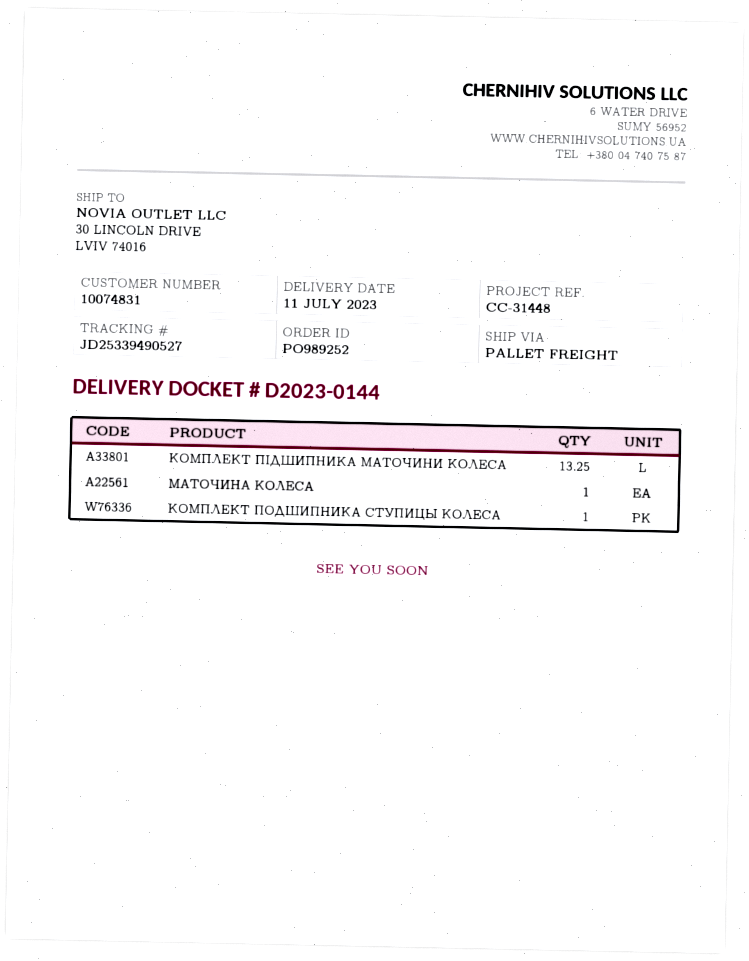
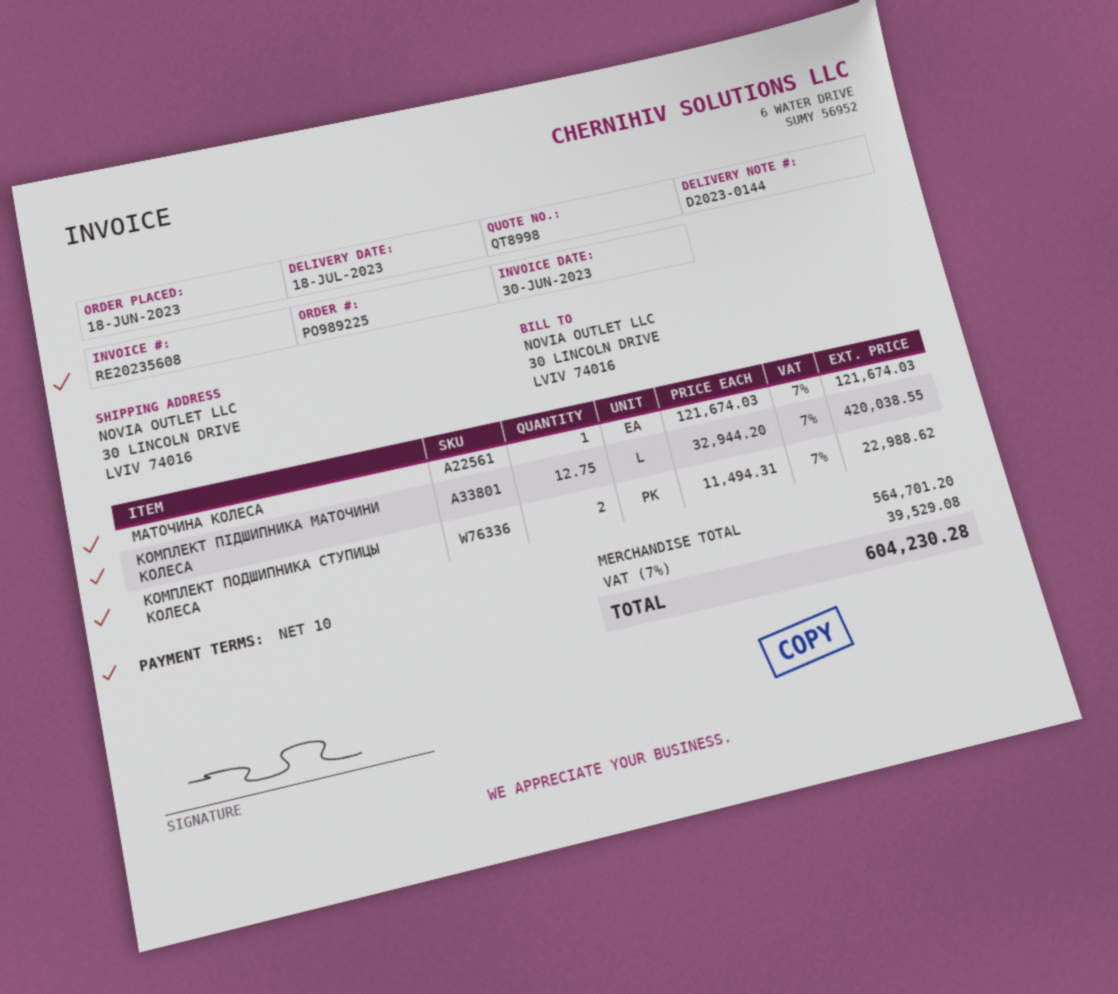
order number: PO989252 -> PO989225
delivery date: 2023-07-11 -> 2023-07-18
КОМПЛЕКТ ПІДШИПНИКА МАТОЧИНИ КОЛЕСА: 13.25 -> 12.75
КОМПЛЕКТ ПОДШИПНИКА СТУПИЦЫ КОЛЕСА: 1 -> 2

